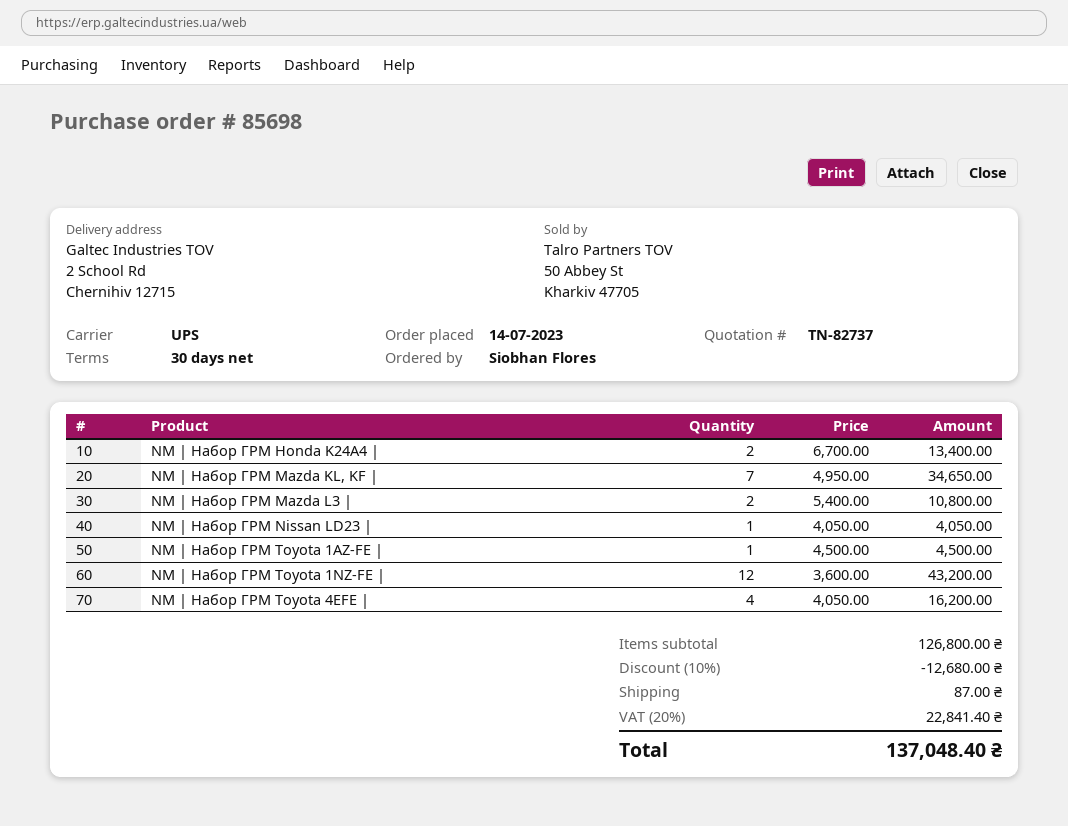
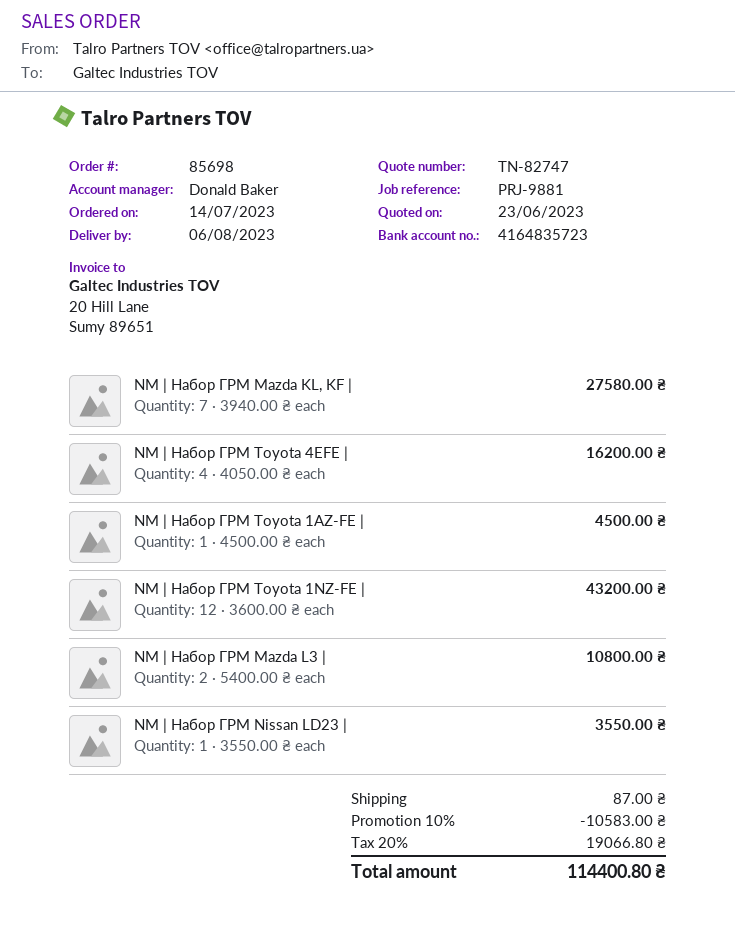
quote number: TN-82737 -> TN-82747
NM | Набор ГРМ Honda K24A4 |: 2 x 6700.00 = 13400.00 -> none
NM | Набор ГРМ Mazda KL, KF |: 7 x 4950.00 = 34650.00 -> 7 x 3940.00 = 27580.00
NM | Набор ГРМ Nissan LD23 |: 1 x 4050.00 = 4050.00 -> 1 x 3550.00 = 3550.00
discount: 10% = 12680.00 -> 10% = 10583.00
tax: 20% = 22841.40 -> 20% = 19066.80
total: 137048.40 -> 114400.80

